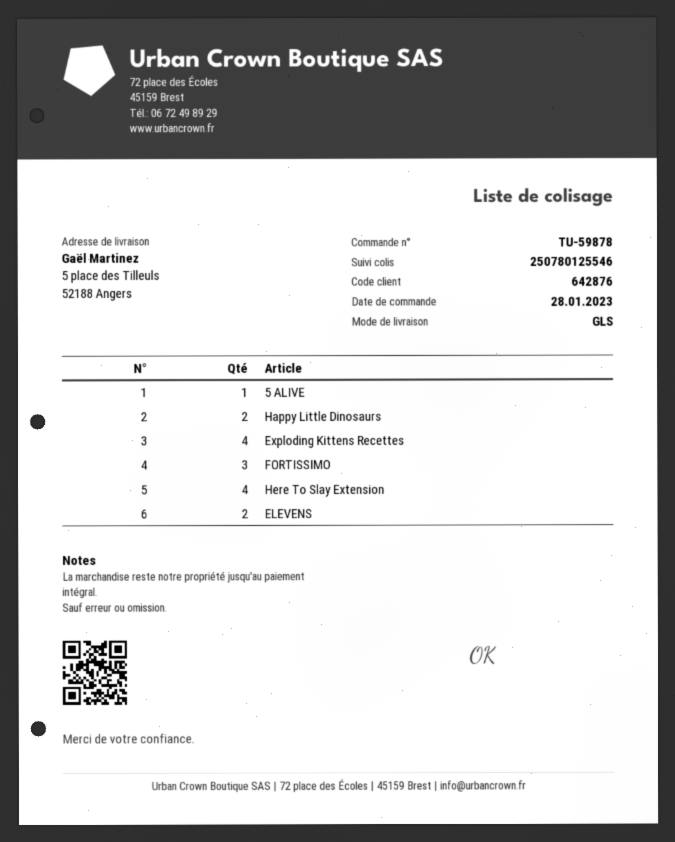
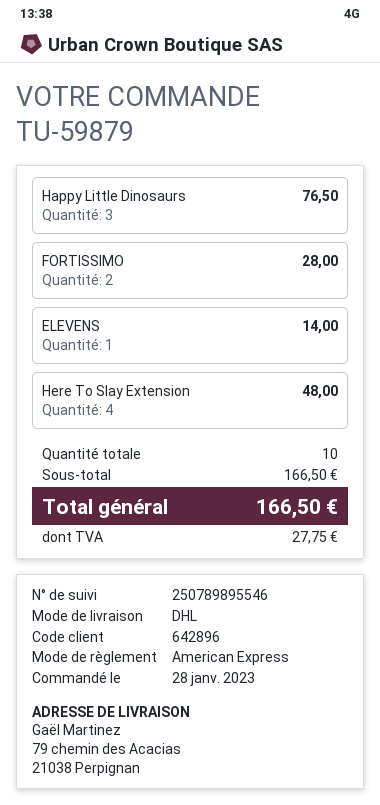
order number: TU-59878 -> TU-59879
customer number: 642876 -> 642896
shipping method: GLS -> DHL
tracking number: 250780125546 -> 250789895546
ship to: 5 place des Tilleuls, 52188 Angers -> 79 chemin des Acacias, 21038 Perpignan
5 ALIVE: 1 -> none
Happy Little Dinosaurs: 2 -> 3
Exploding Kittens Recettes: 4 -> none
FORTISSIMO: 3 -> 2
ELEVENS: 2 -> 1

